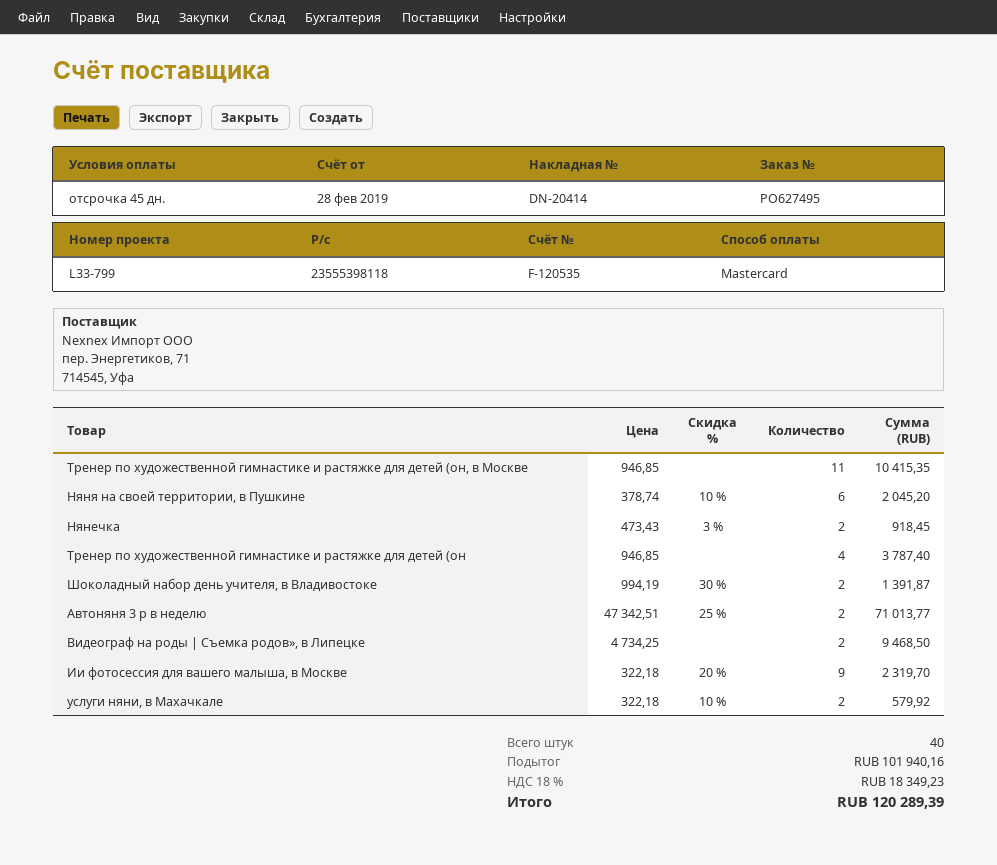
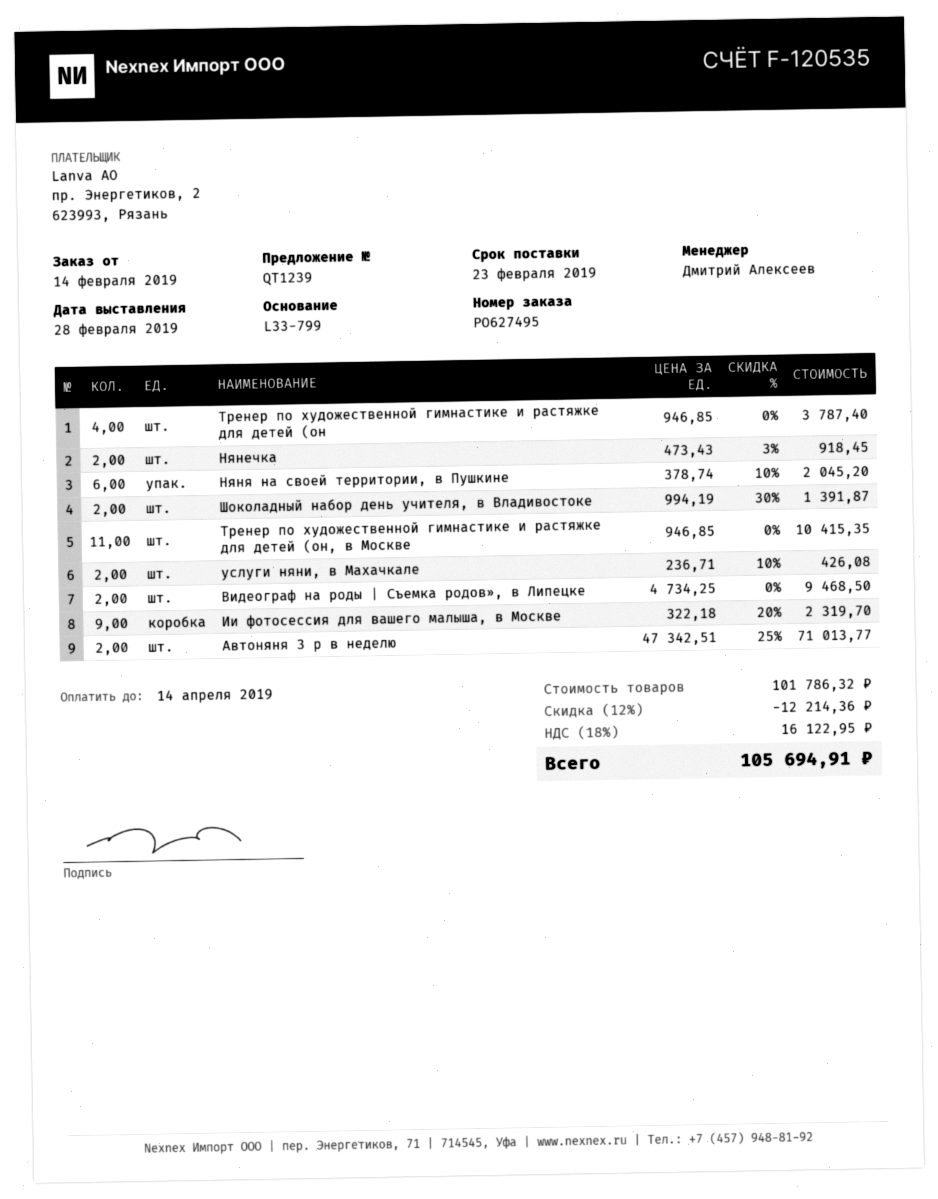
услуги няни, в Махачкале: 2 x 322.18 - 10% = 579.92 -> 2 x 236.71 - 10% = 426.08
subtotal: 101940.16 -> 101786.32
discount: none -> 12% = 12214.36
tax: 18% = 18349.23 -> 18% = 16122.95
total: 120289.39 -> 105694.91

